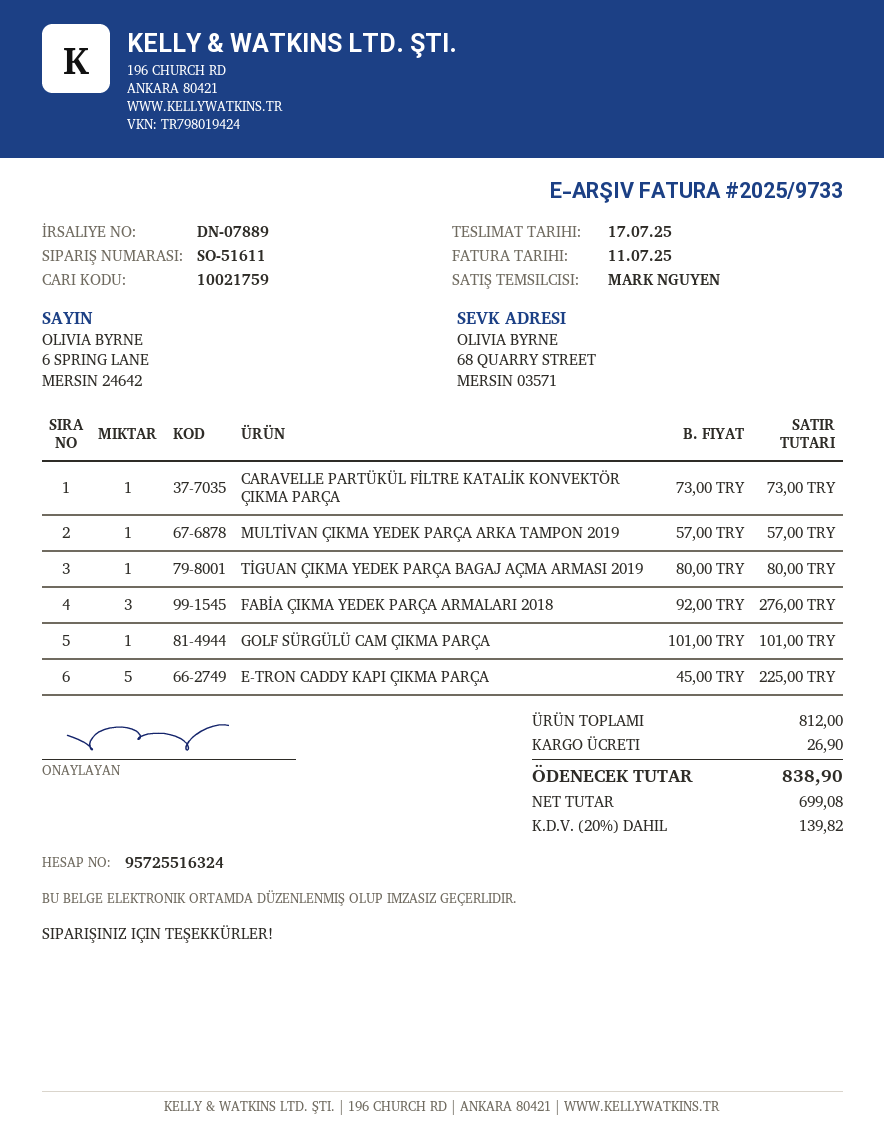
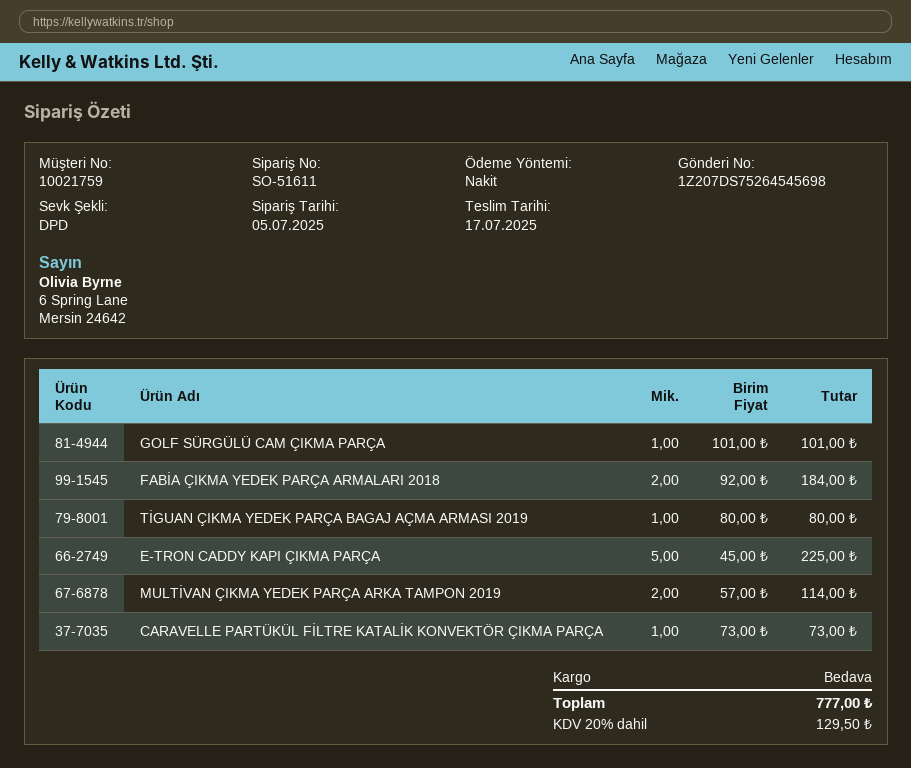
MULTİVAN ÇIKMA YEDEK PARÇA ARKA TAMPON 2019: 1 x 57.00 = 57.00 -> 2 x 57.00 = 114.00
FABİA ÇIKMA YEDEK PARÇA ARMALARI 2018: 3 x 92.00 = 276.00 -> 2 x 92.00 = 184.00
shipping: 26.90 -> 0.00
tax: 20% = 139.82 -> 20% = 129.50
total: 838.90 -> 777.00

